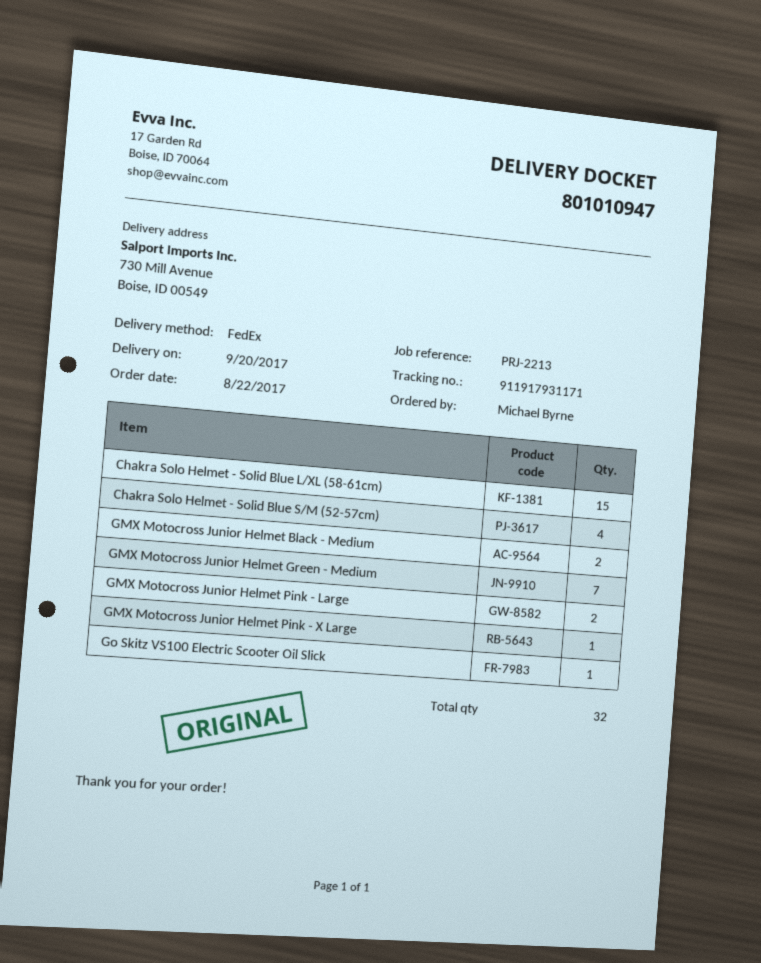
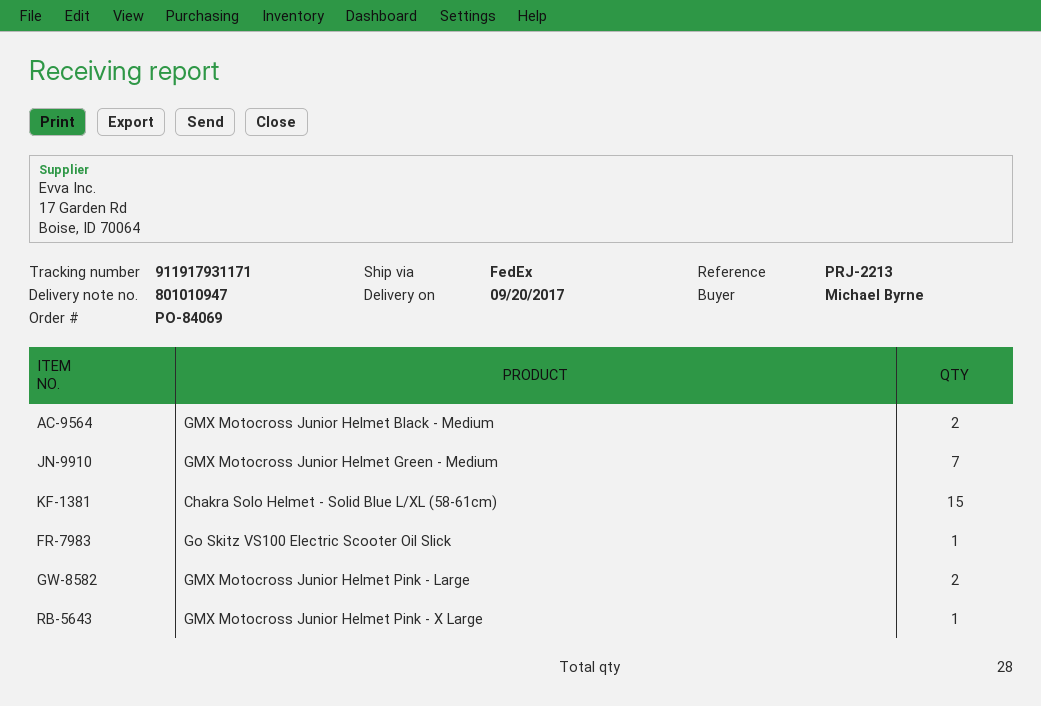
Chakra Solo Helmet - Solid Blue S/M (52-57cm): 4 -> none
total quantity: 32 -> 28

